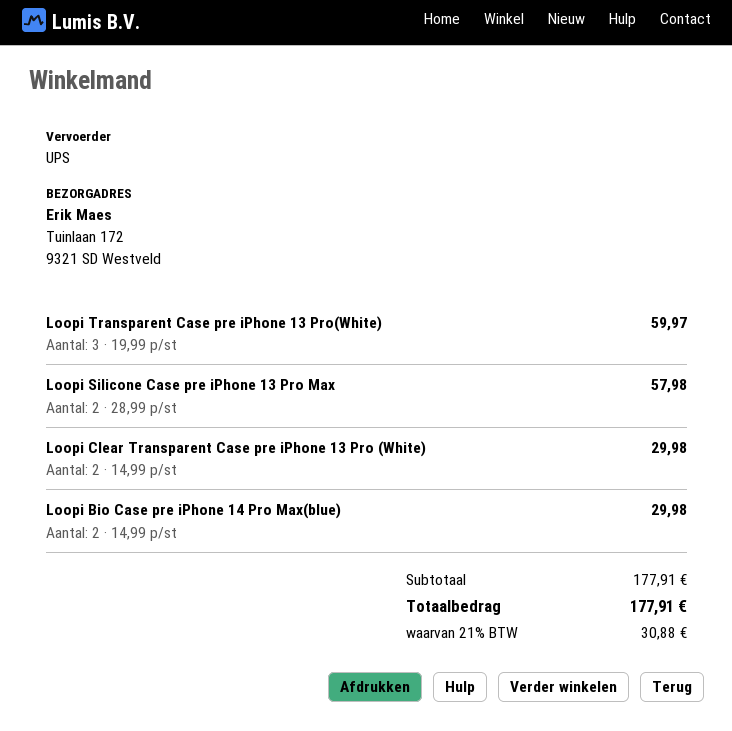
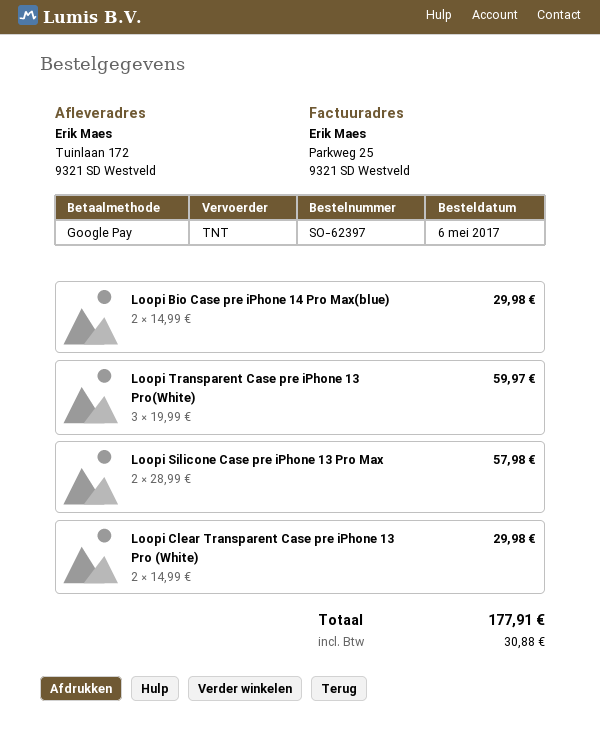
shipping method: UPS -> TNT

